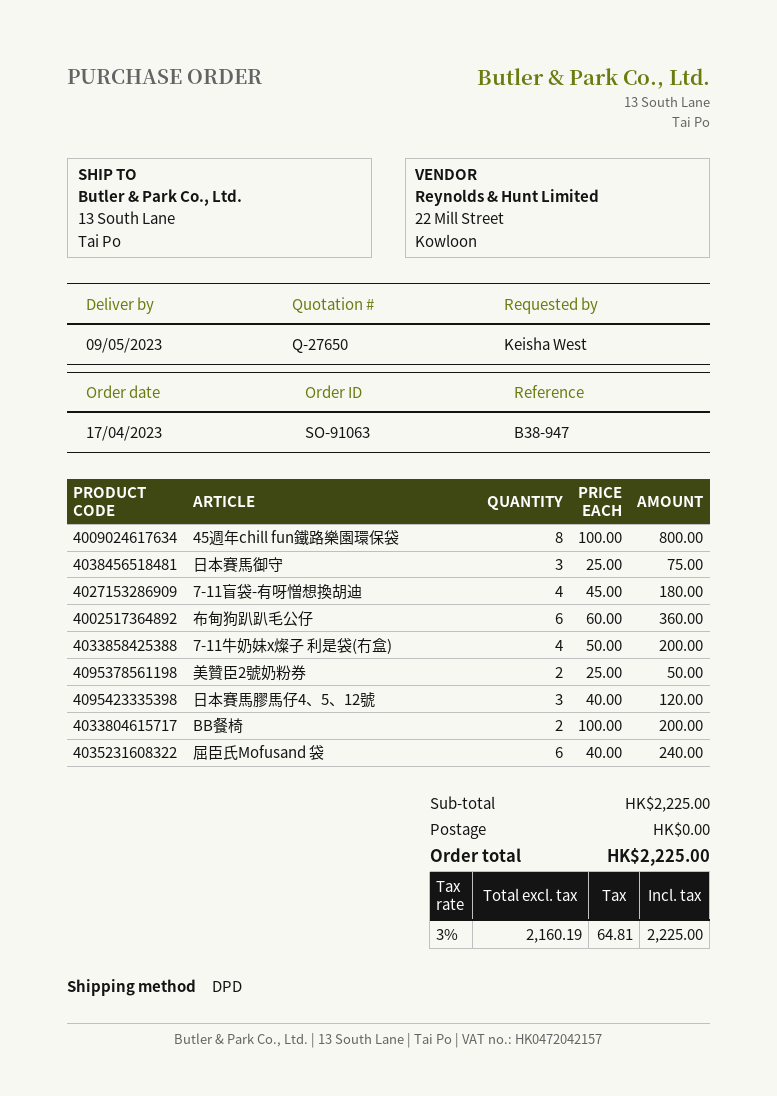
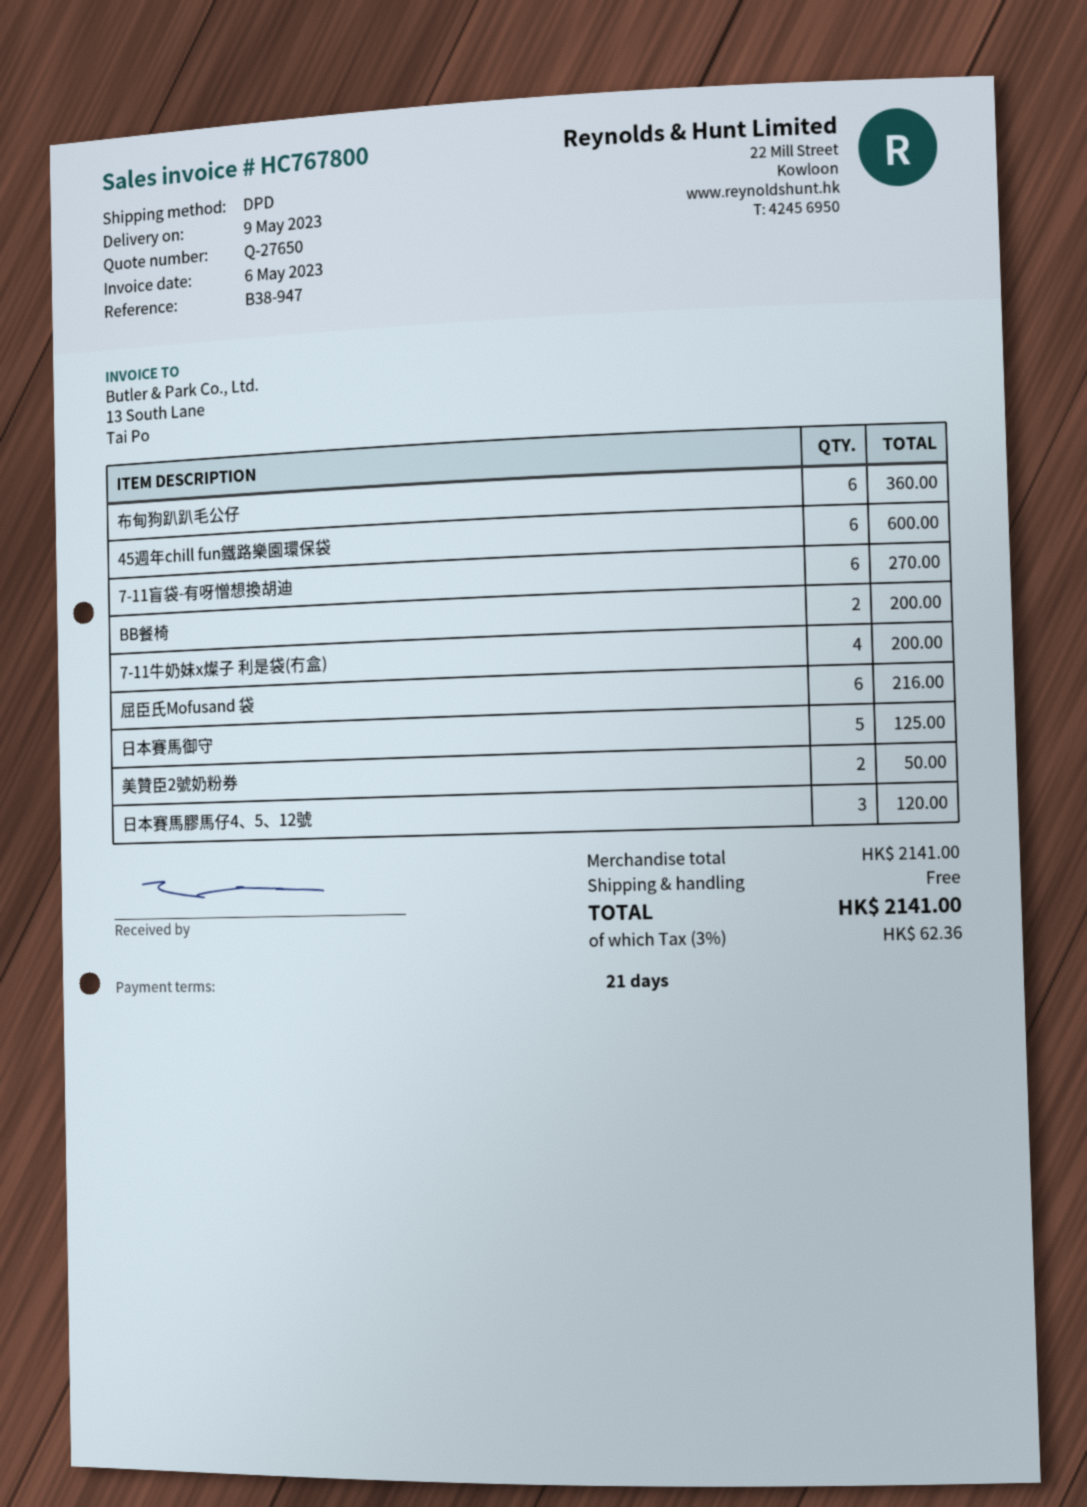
45週年chill fun鐵路樂園環保袋: 8 for 800.00 -> 6 for 600.00
日本賽馬御守: 3 for 75.00 -> 5 for 125.00
7-11盲袋-有呀憎想換胡迪: 4 for 180.00 -> 6 for 270.00
屈臣氏Mofusand 袋: 6 for 240.00 -> 6 for 216.00
subtotal: 2225.00 -> 2141.00
tax: 3% = 64.81 -> 3% = 62.36
total: 2225.00 -> 2141.00

